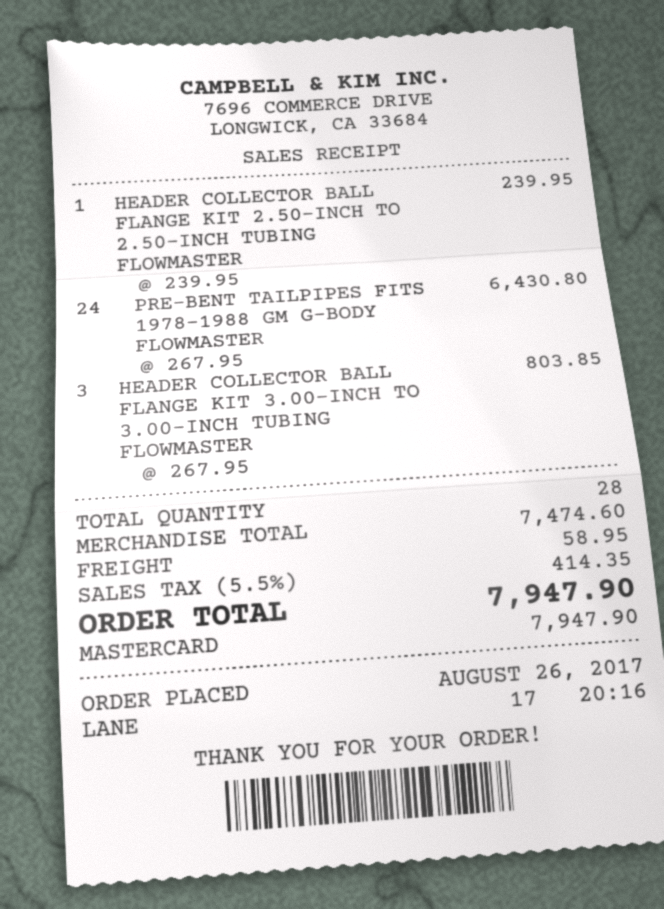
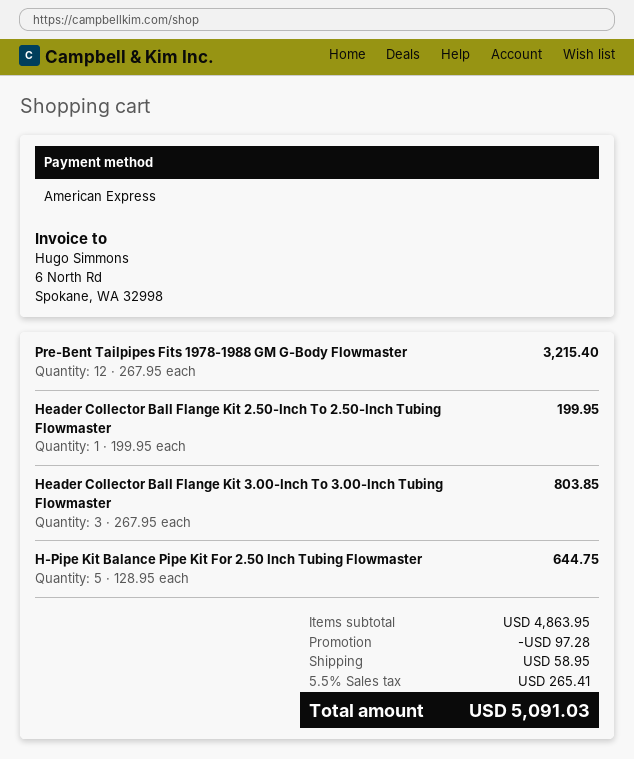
payment method: Mastercard -> American Express
HEADER COLLECTOR BALL FLANGE KIT 2.50-INCH TO 2.50-INCH TUBING FLOWMASTER: 1 x 239.95 = 239.95 -> 1 x 199.95 = 199.95
PRE-BENT TAILPIPES FITS 1978-1988 GM G-BODY FLOWMASTER: 24 x 267.95 = 6430.80 -> 12 x 267.95 = 3215.40
H-Pipe Kit Balance Pipe Kit For 2.50 Inch Tubing Flowmaster: none -> 5 x 128.95 = 644.75
subtotal: 7474.60 -> 4863.95
discount: none -> 97.28
tax: 5.5% = 414.35 -> 5.5% = 265.41
total: 7947.90 -> 5091.03

